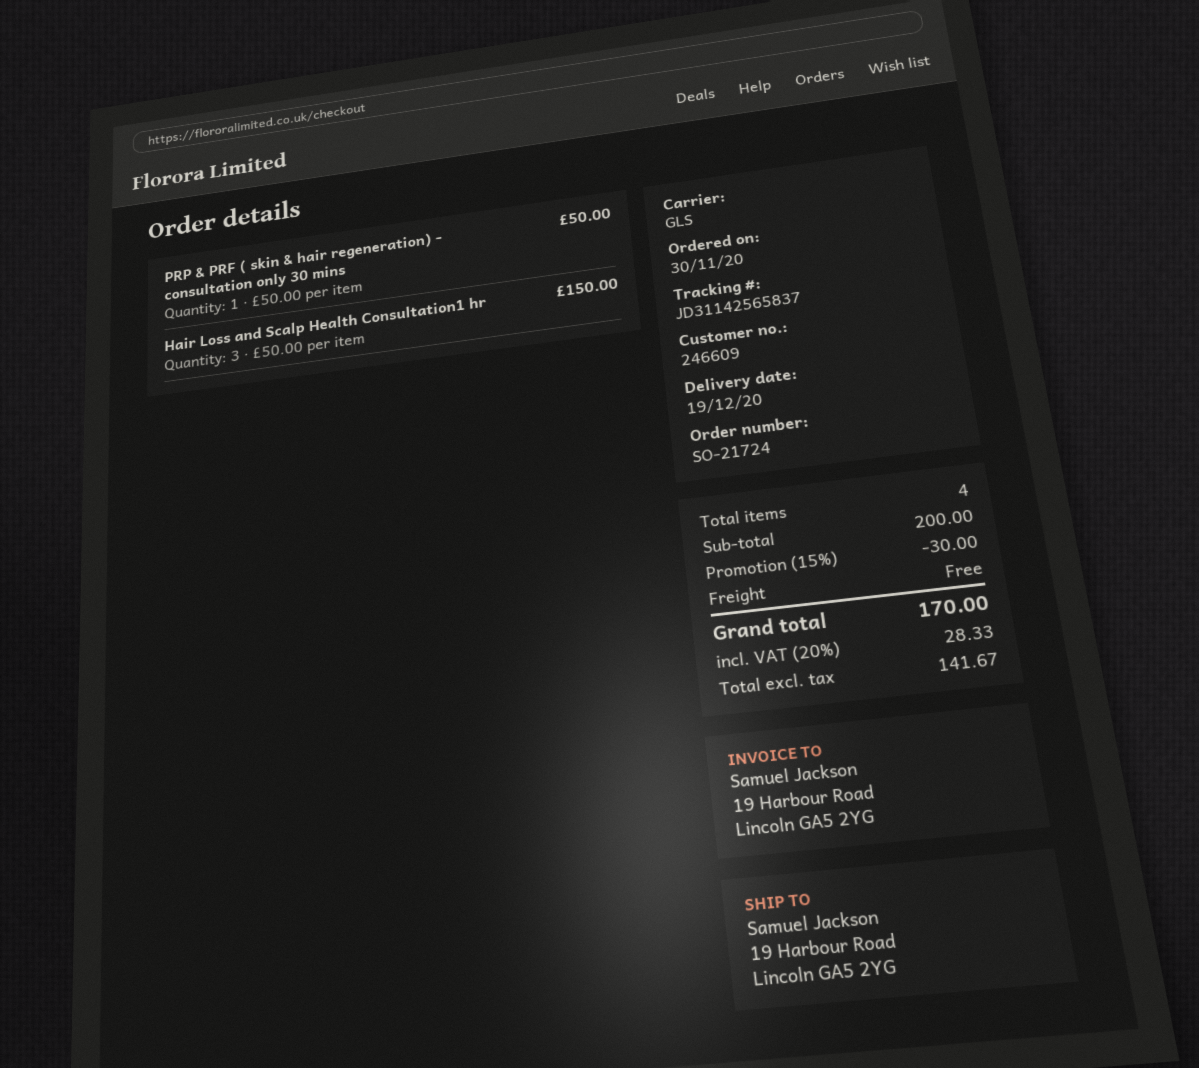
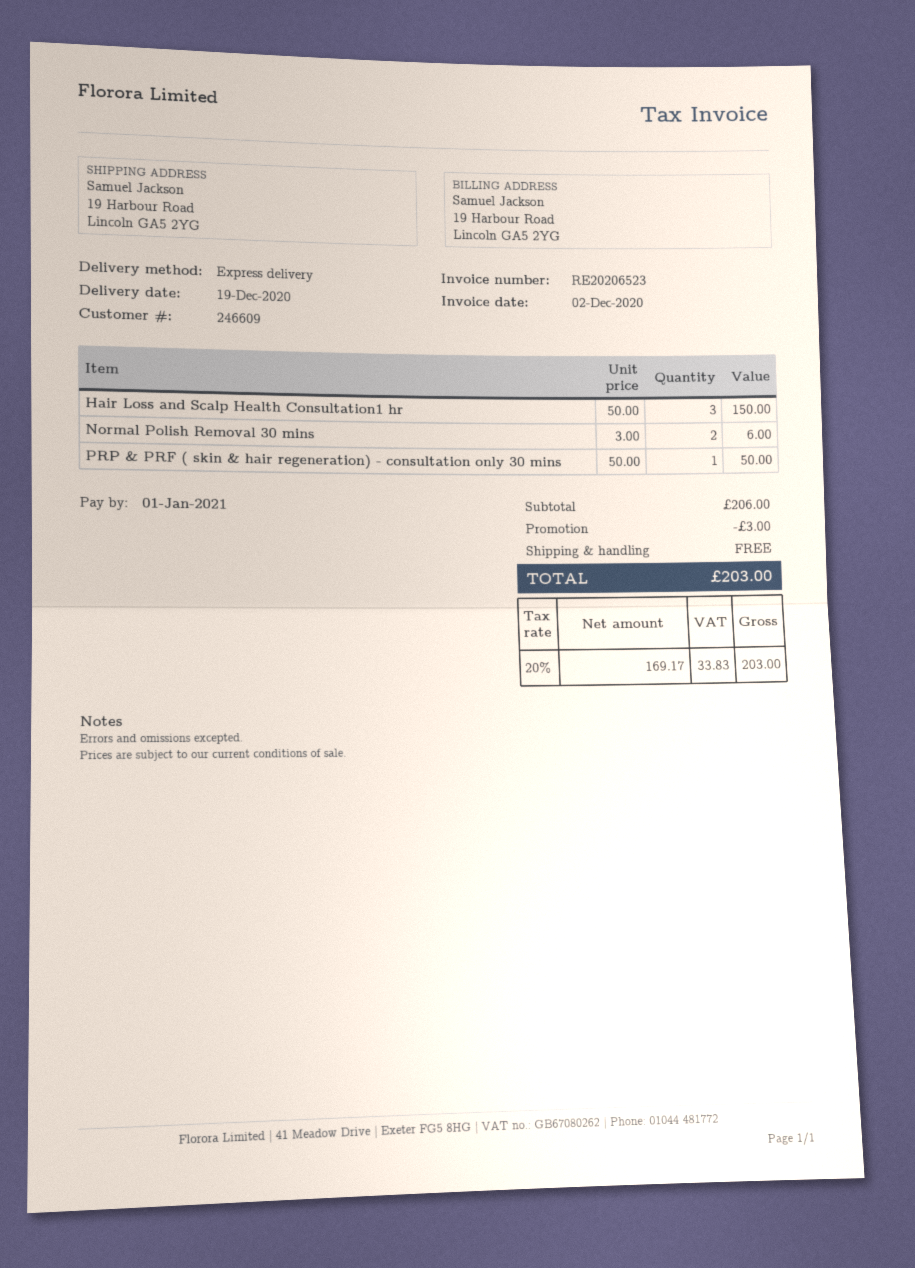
shipping method: GLS -> express
Normal Polish Removal 30 mins: none -> 2 x 3.00 = 6.00
subtotal: 200.00 -> 206.00
discount: 30.00 -> 3.00
net: 141.67 -> 169.17
tax: 20% = 28.33 -> 20% = 33.83
total: 170.00 -> 203.00

